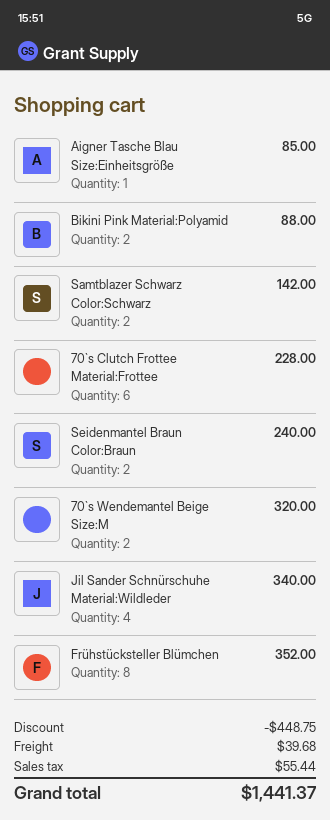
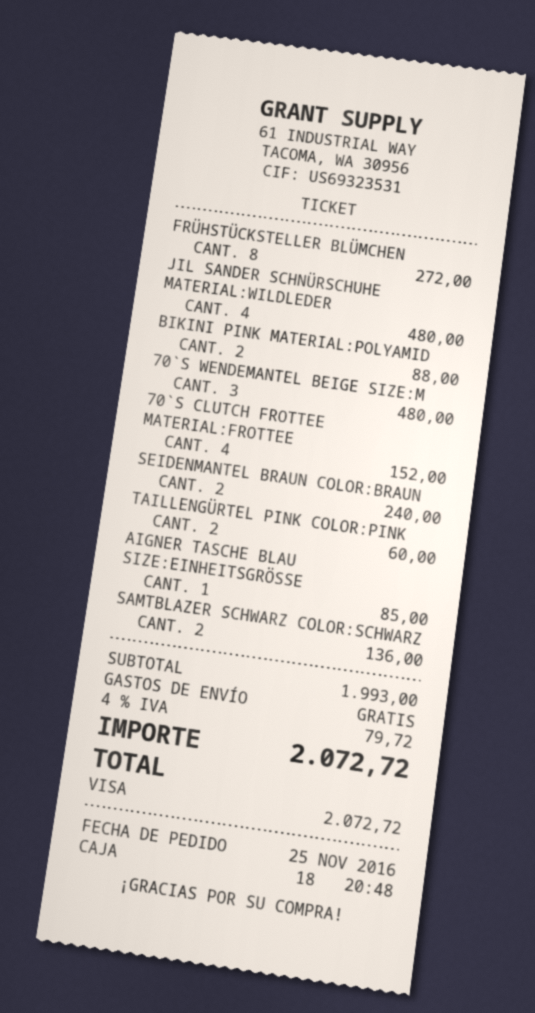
Samtblazer Schwarz Color:Schwarz: 2 for 142.00 -> 2 for 136.00
70`s Clutch Frottee Material:Frottee: 6 for 228.00 -> 4 for 152.00
70`s Wendemantel Beige Size:M: 2 for 320.00 -> 3 for 480.00
Jil Sander Schnürschuhe Material:Wildleder: 4 for 340.00 -> 4 for 480.00
Frühstücksteller Blümchen: 8 for 352.00 -> 8 for 272.00
TAILLENGÜRTEL PINK COLOR:PINK: none -> 2 for 60.00
discount: 448.75 -> none
shipping: 39.68 -> 0.00
tax: 55.44 -> 79.72
total: 1441.37 -> 2072.72

